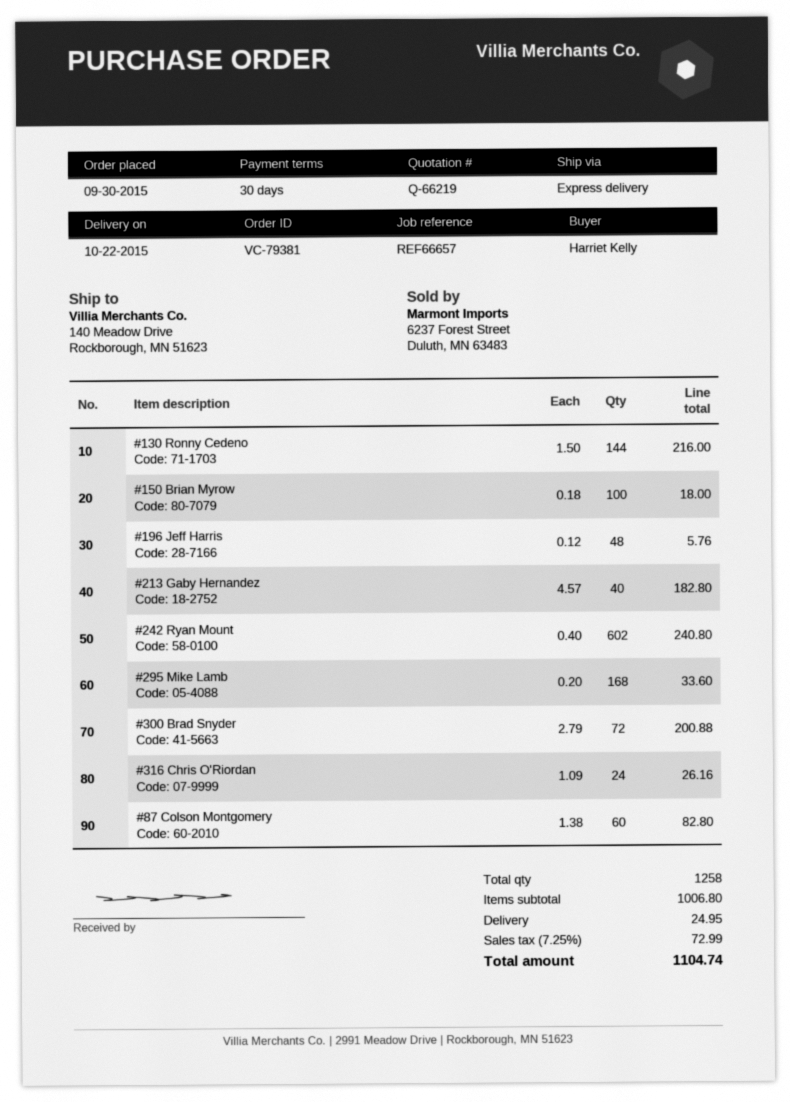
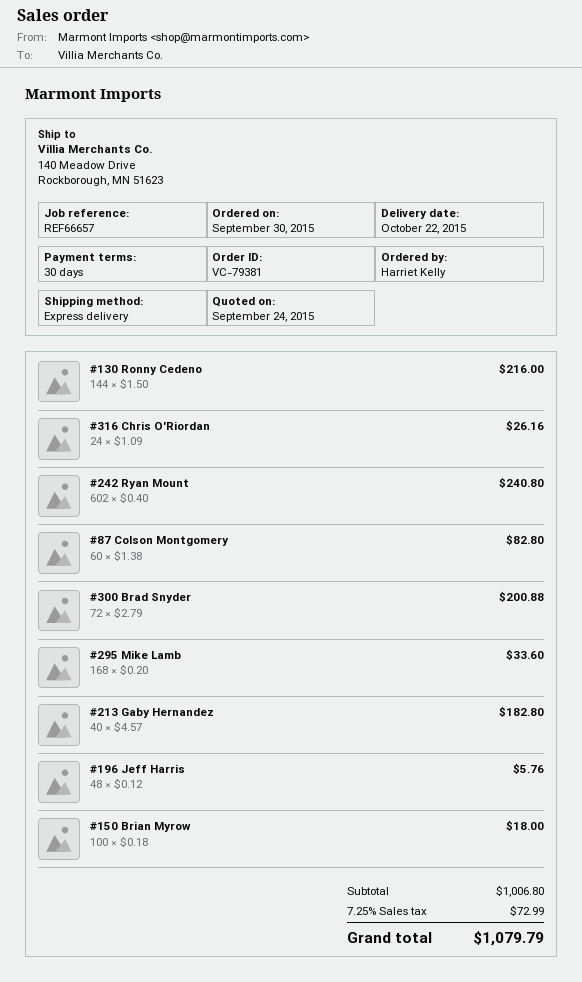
shipping: 24.95 -> none
total: 1104.74 -> 1079.79

